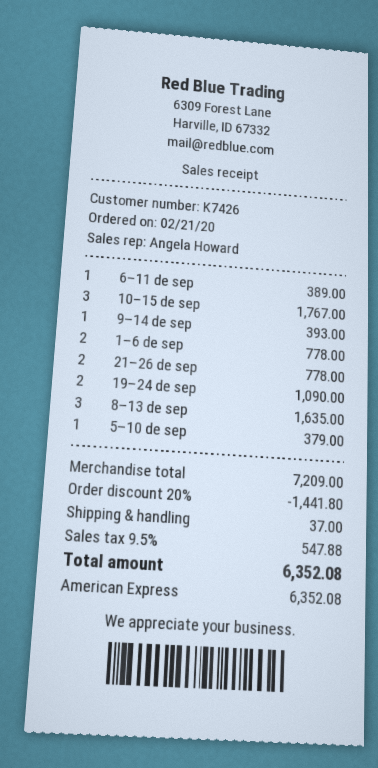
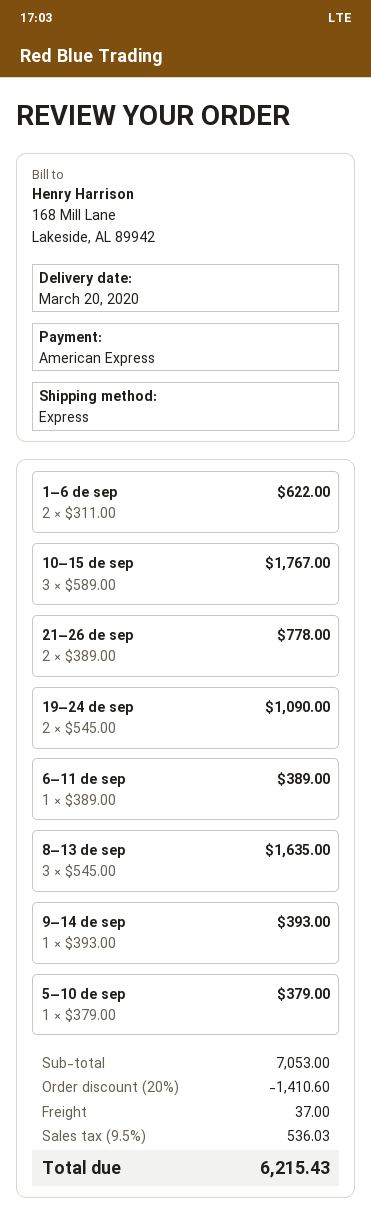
1–6 de sep: 2 for 778.00 -> 2 for 622.00
subtotal: 7209.00 -> 7053.00
discount: 20% = 1441.80 -> 20% = 1410.60
tax: 9.5% = 547.88 -> 9.5% = 536.03
total: 6352.08 -> 6215.43

